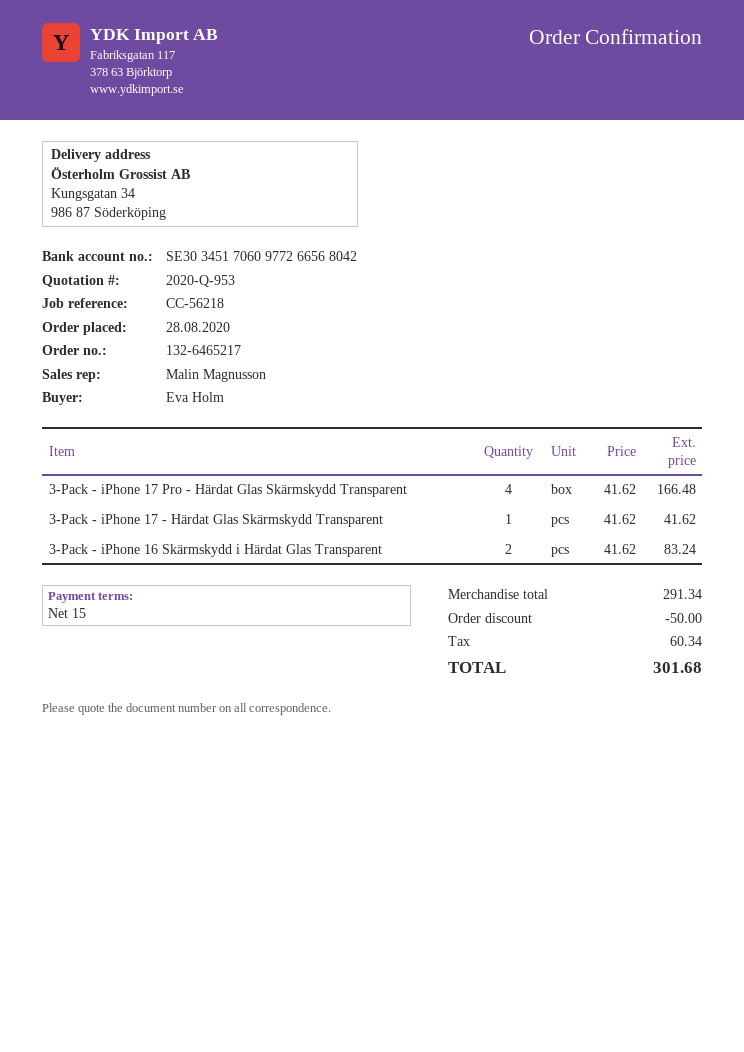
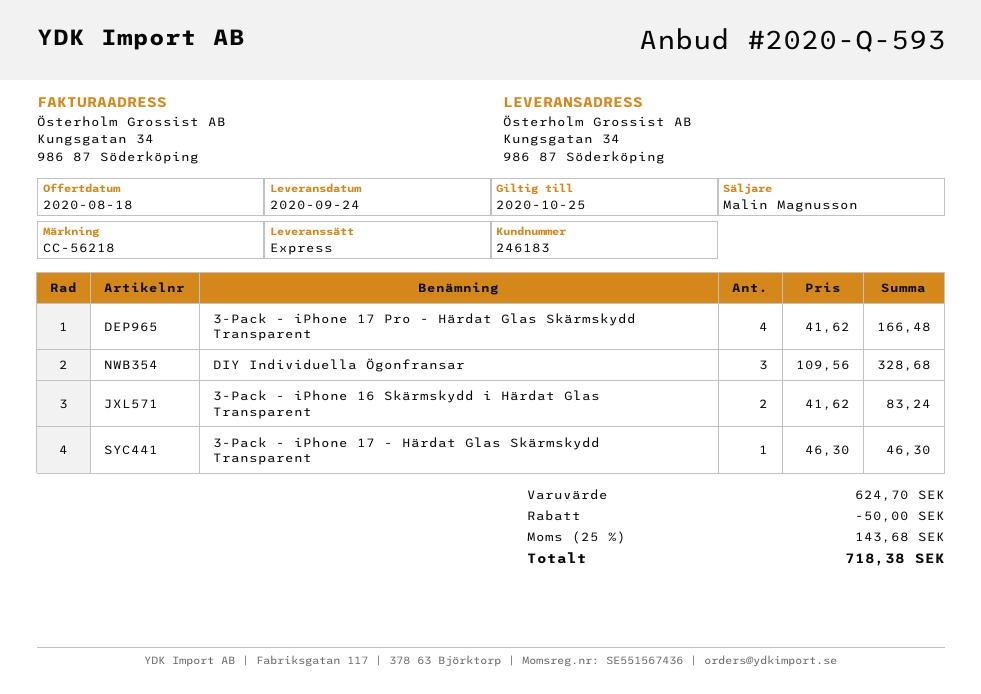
quote number: 2020-Q-953 -> 2020-Q-593
3-Pack - iPhone 17 - Härdat Glas Skärmskydd Transparent: 1 x 41.62 = 41.62 -> 1 x 46.30 = 46.30
DIY Individuella Ögonfransar: none -> 3 x 109.56 = 328.68
subtotal: 291.34 -> 624.70
tax: 60.34 -> 143.68
total: 301.68 -> 718.38

